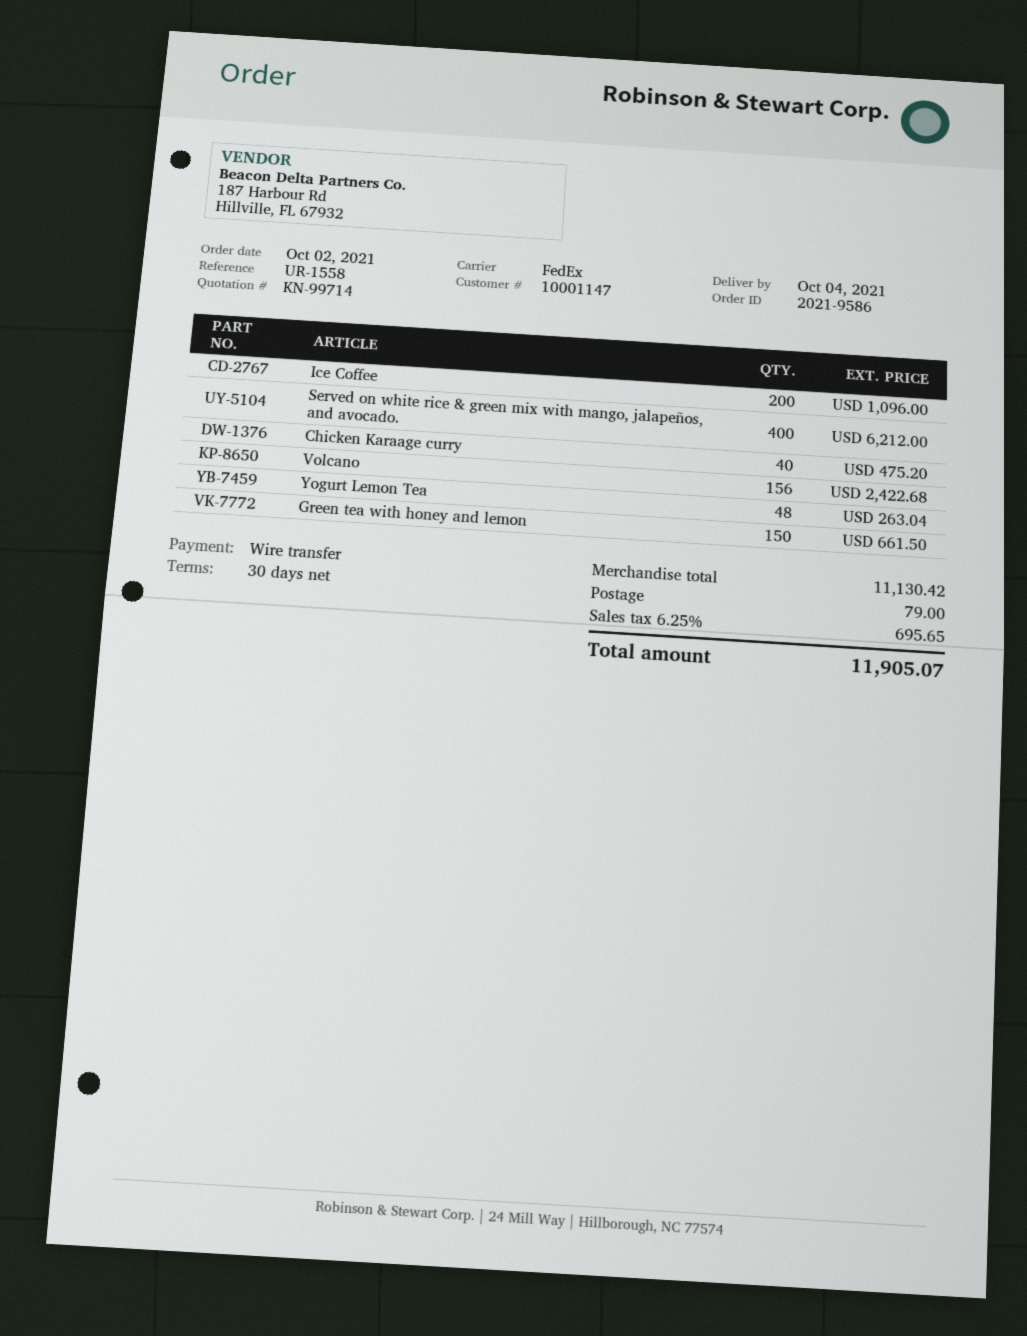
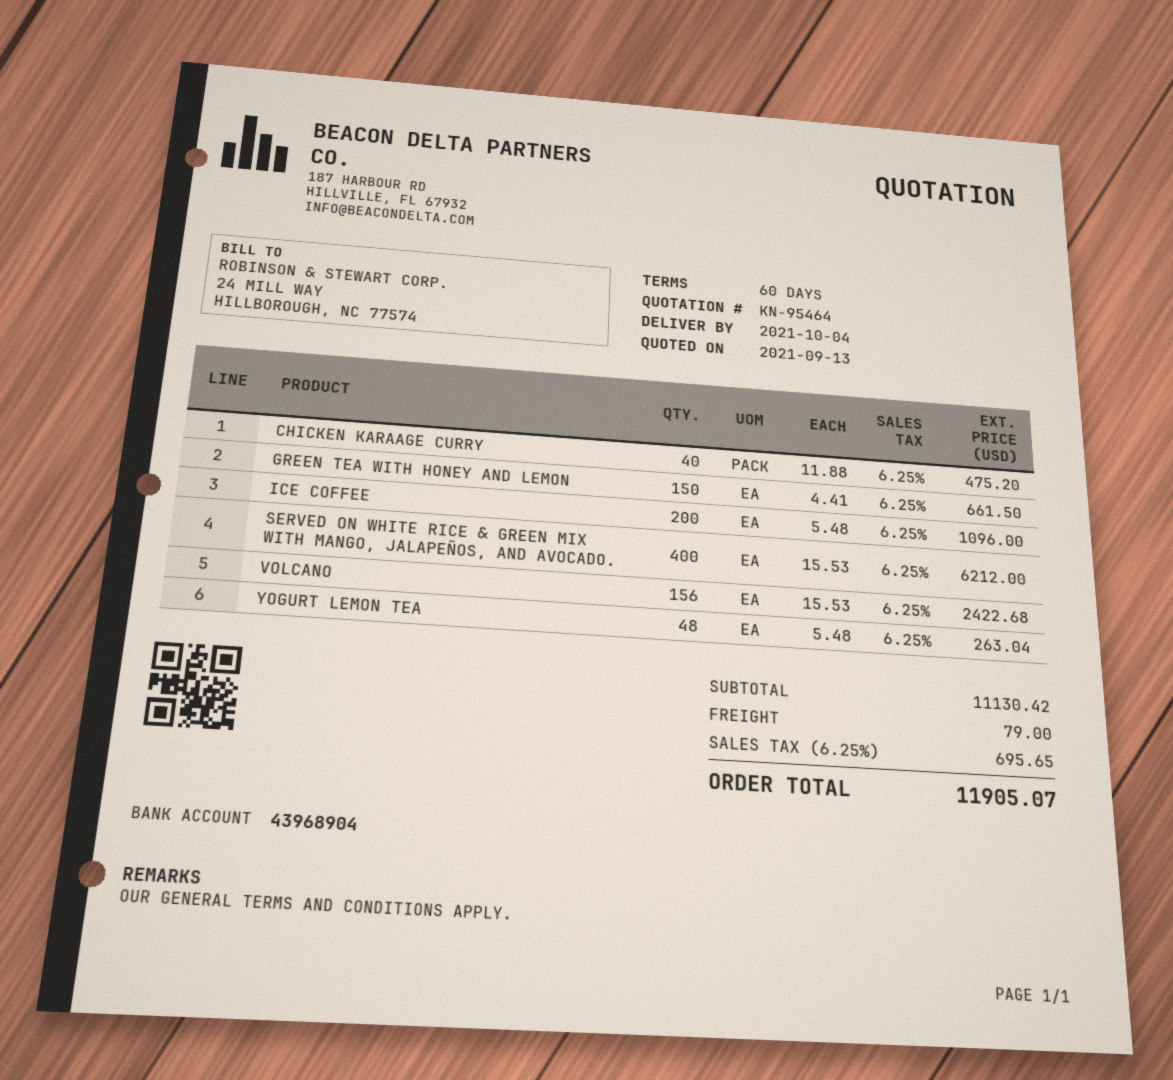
quote number: KN-99714 -> KN-95464
payment terms: 30 days -> 60 days

